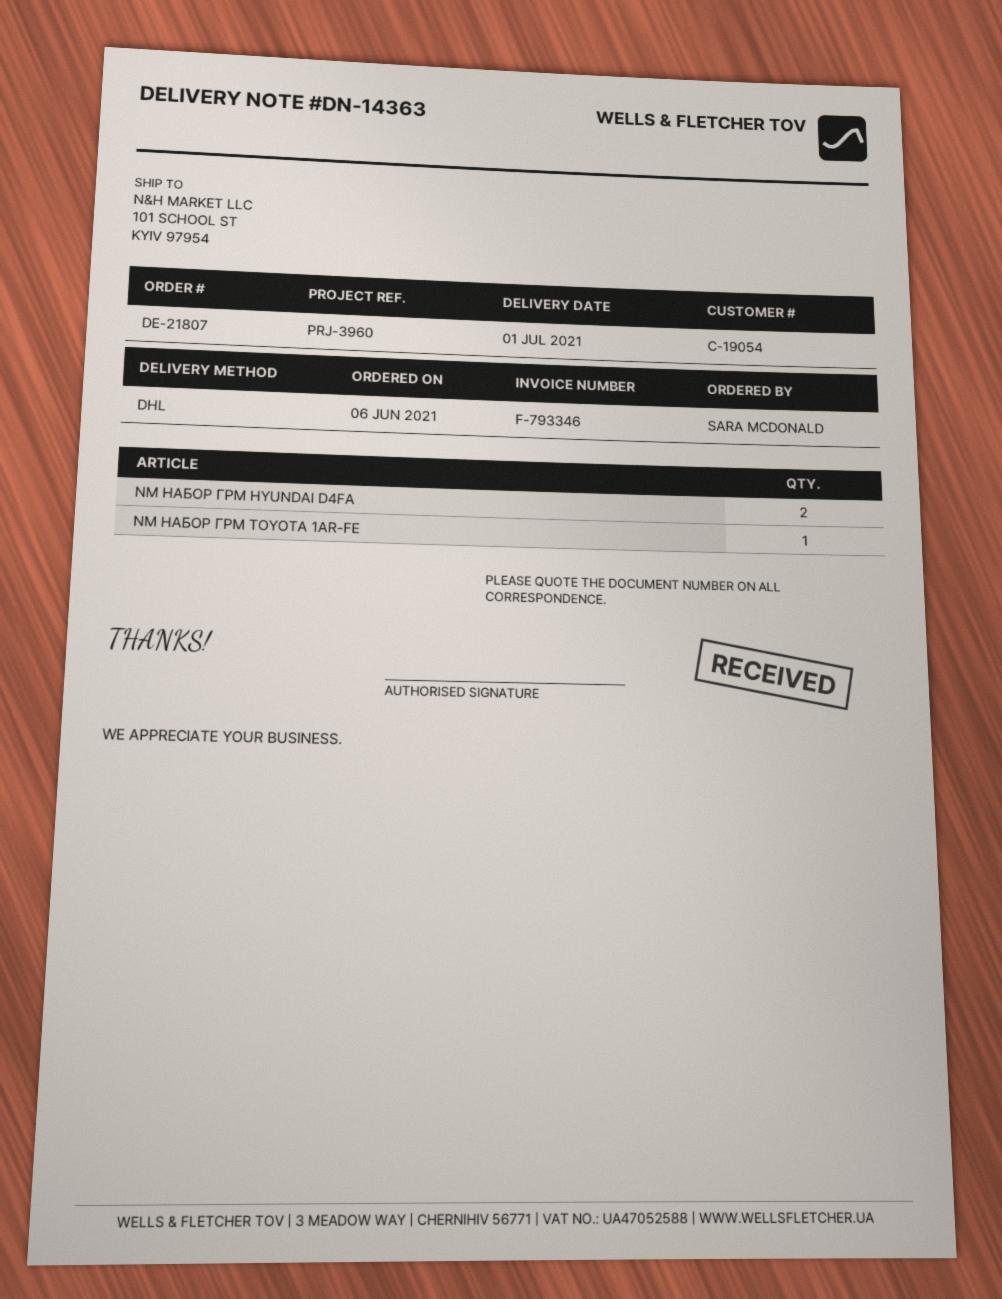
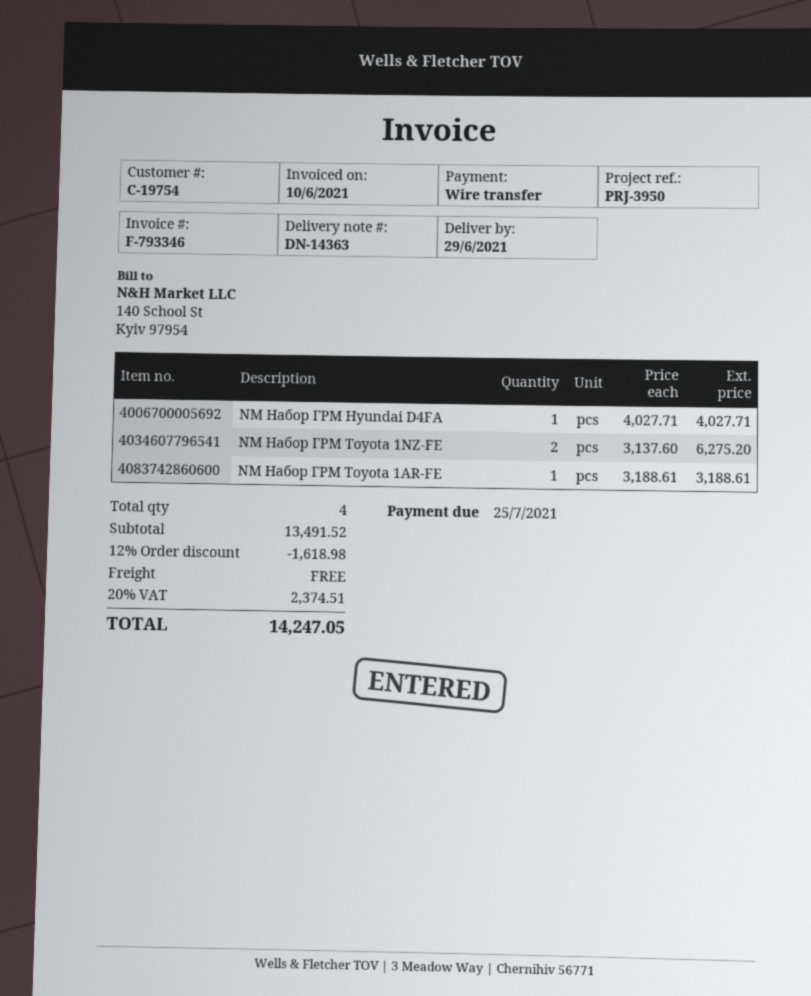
delivery date: 2021-07-01 -> 2021-06-29
customer number: C-19054 -> C-19754
reference: PRJ-3960 -> PRJ-3950
NM НАБОР ГРМ HYUNDAI D4FA: 2 -> 1
NM Набор ГРМ Toyota 1NZ-FE: none -> 2

